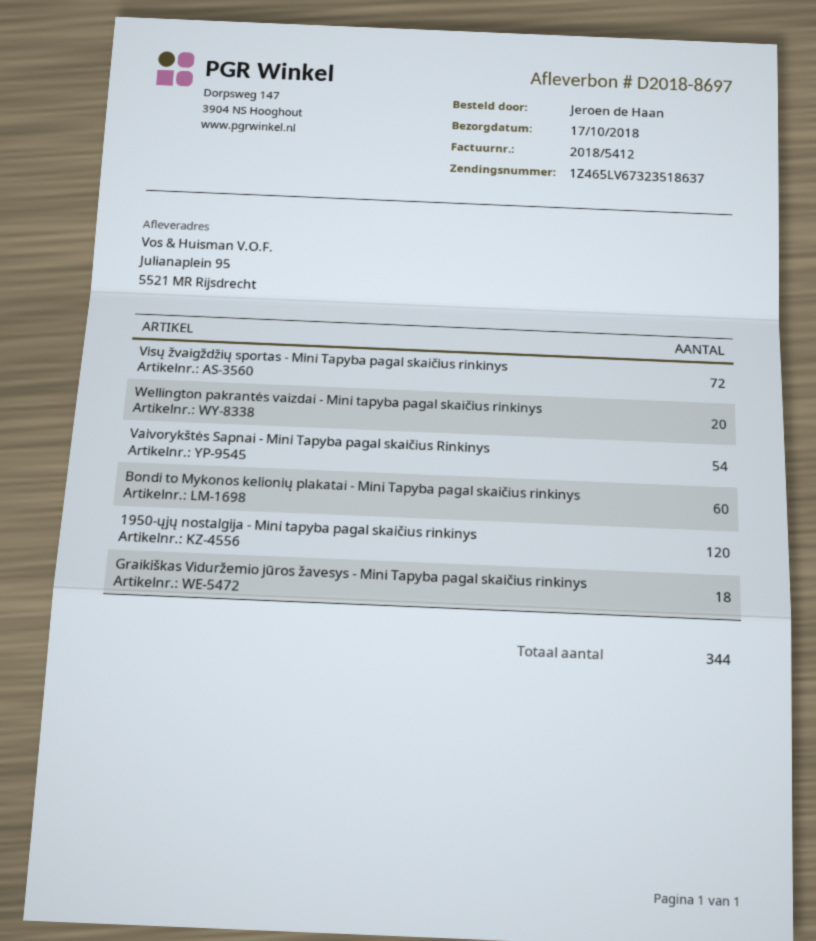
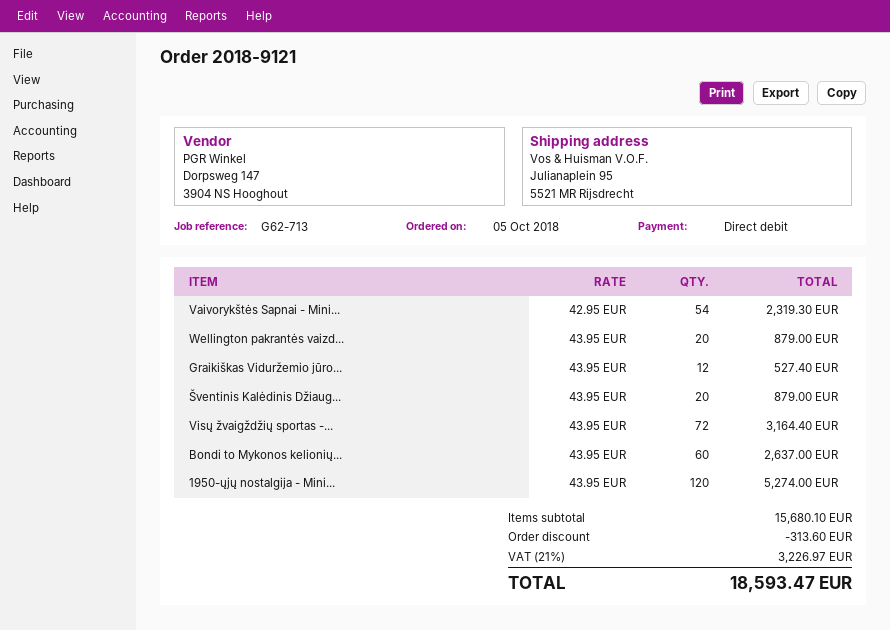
Graikiškas Viduržemio jūros žavesys - Mini Tapyba pagal skaičius rinkinys: 18 -> 12
Šventinis Kalėdinis Džiaug...: none -> 20

